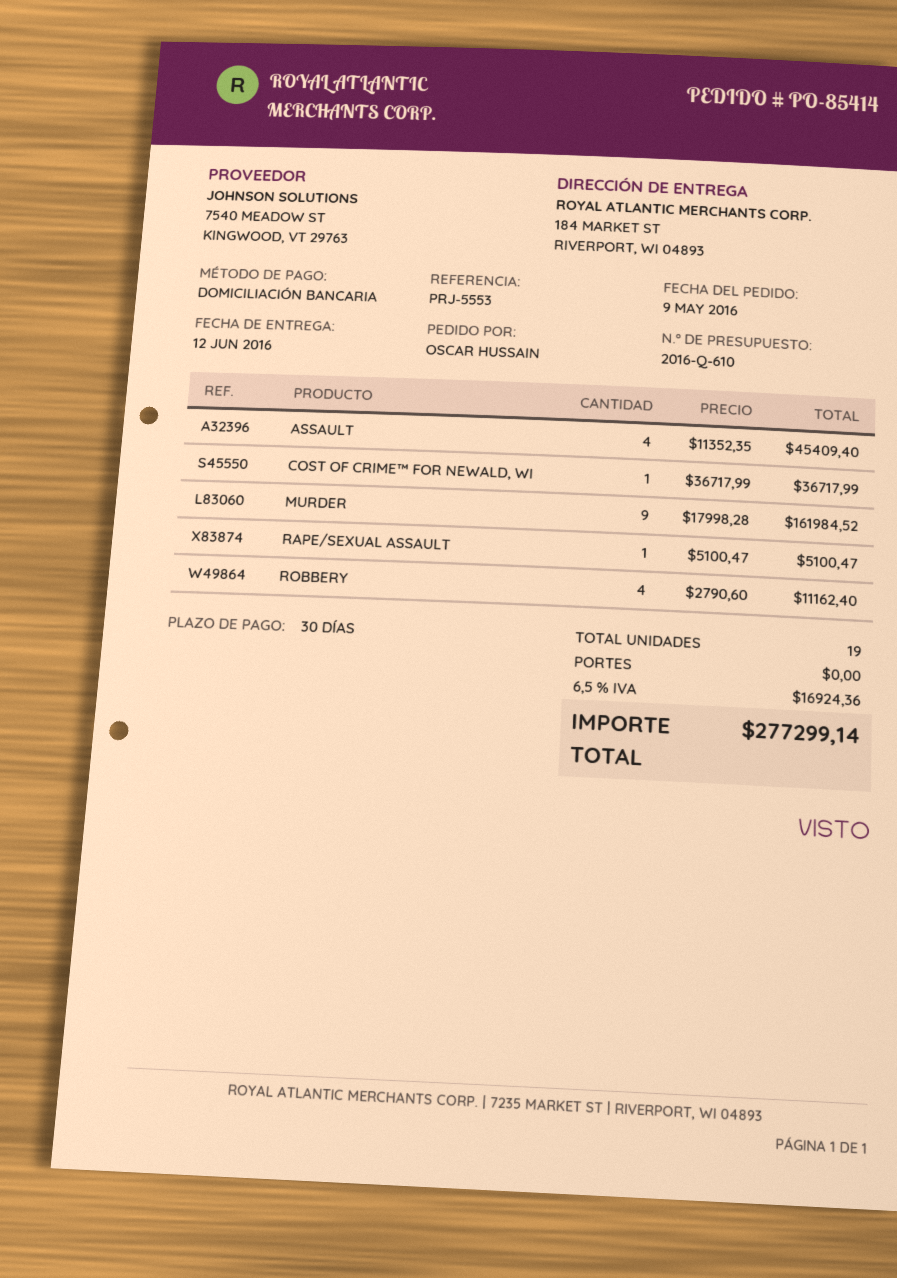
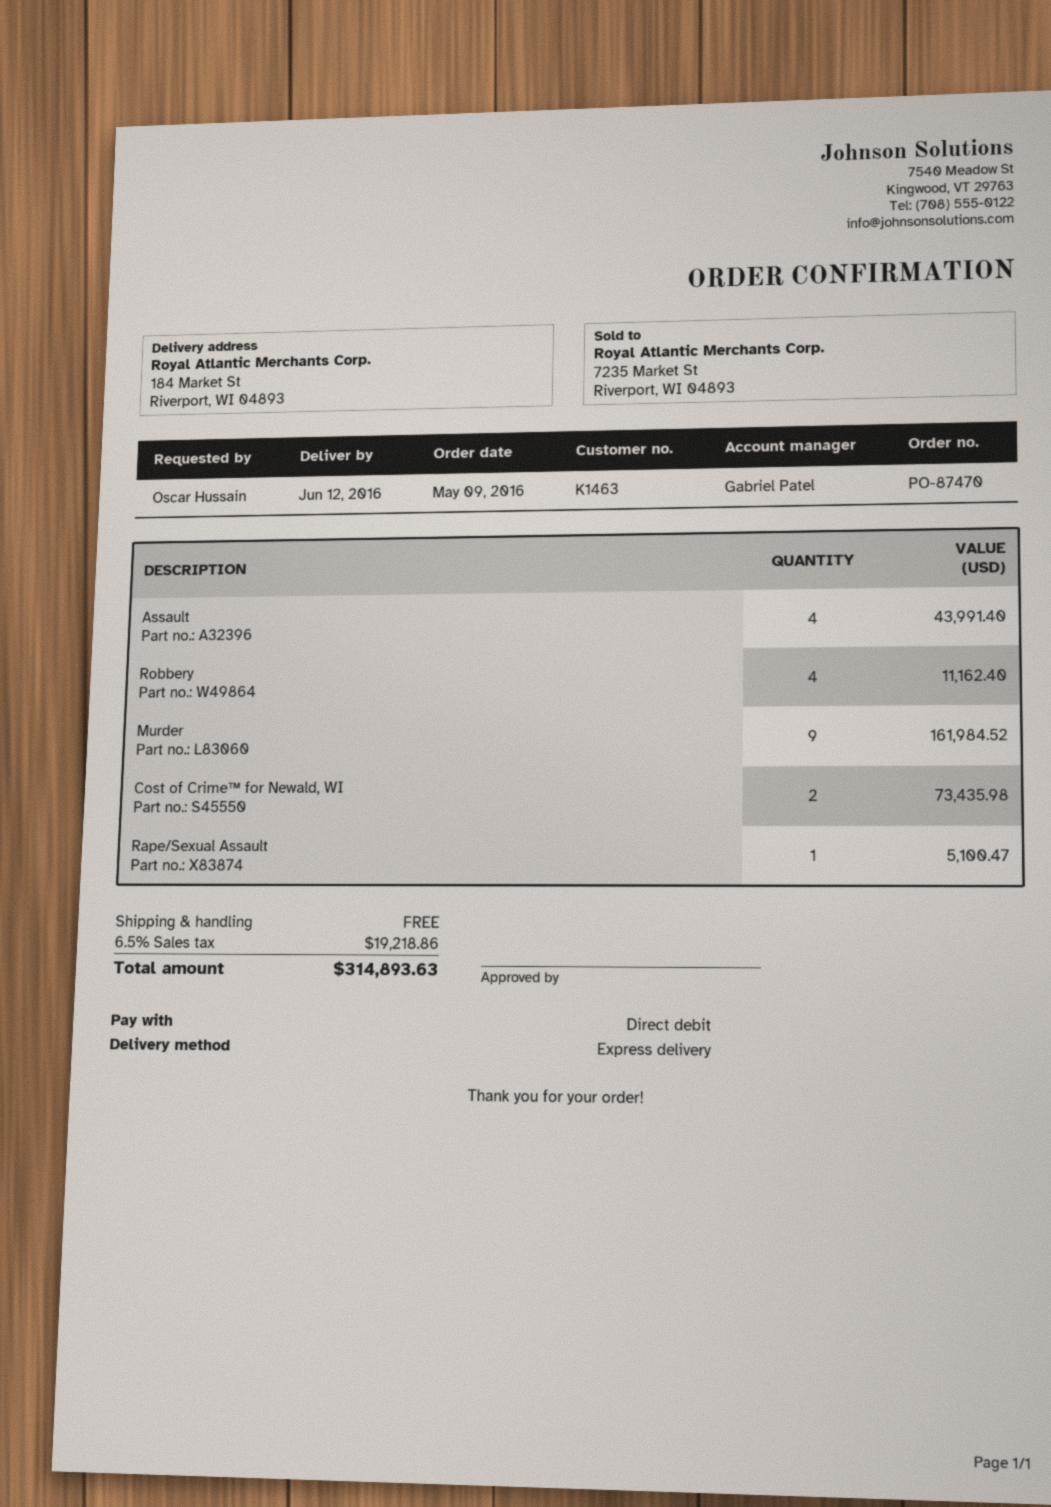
order number: PO-85414 -> PO-87470
ASSAULT: 4 for 45409.40 -> 4 for 43991.40
COST OF CRIME™ FOR NEWALD, WI: 1 for 36717.99 -> 2 for 73435.98
tax: 6.5% = 16924.36 -> 6.5% = 19218.86
total: 277299.14 -> 314893.63

